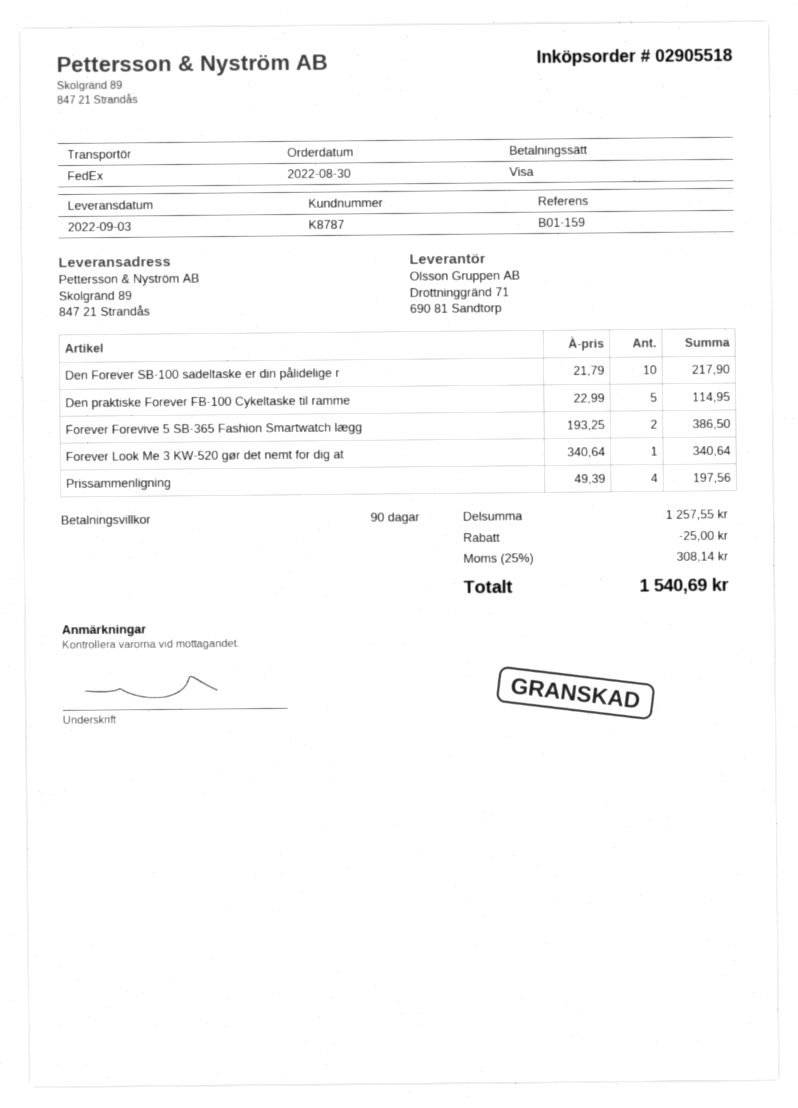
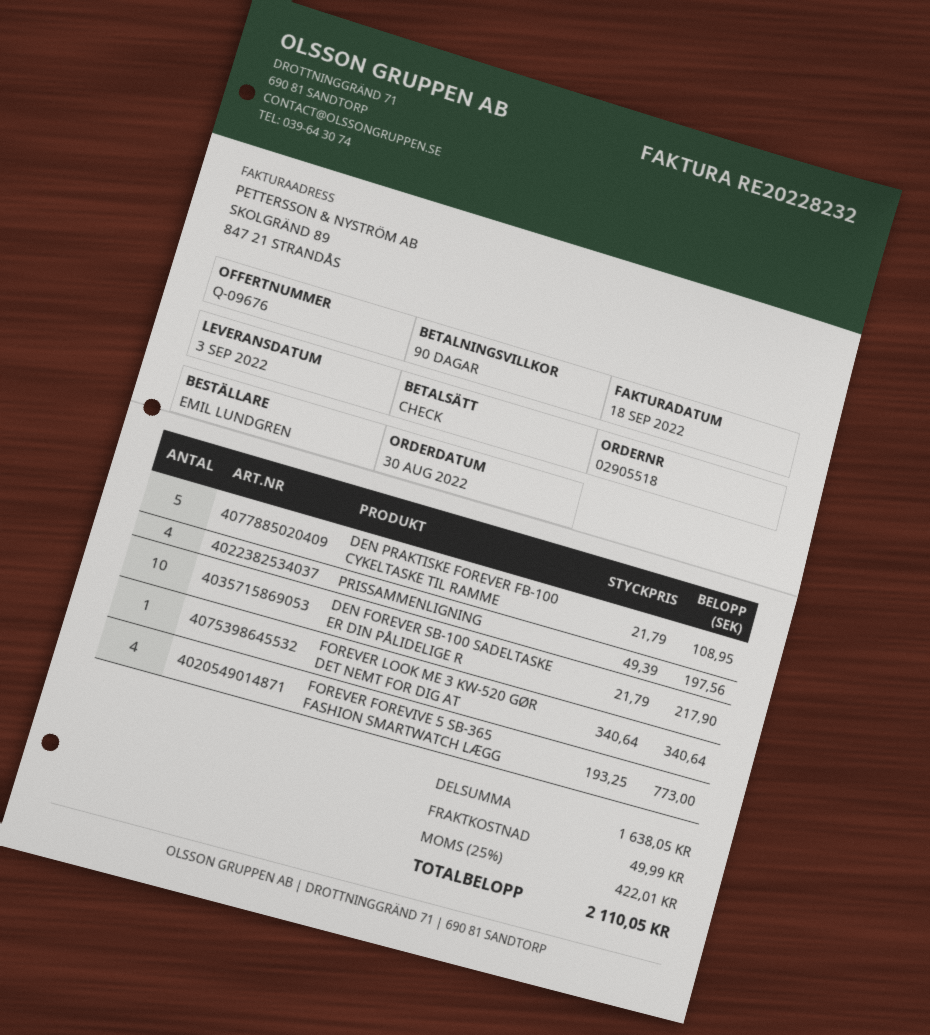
payment method: Visa -> cheque
Den praktiske Forever FB-100 Cykeltaske til ramme: 5 x 22.99 = 114.95 -> 5 x 21.79 = 108.95
Forever Forevive 5 SB-365 Fashion Smartwatch lægg: 2 x 193.25 = 386.50 -> 4 x 193.25 = 773.00
subtotal: 1257.55 -> 1638.05
discount: 25.00 -> none
shipping: none -> 49.99
tax: 25% = 308.14 -> 25% = 422.01
total: 1540.69 -> 2110.05

